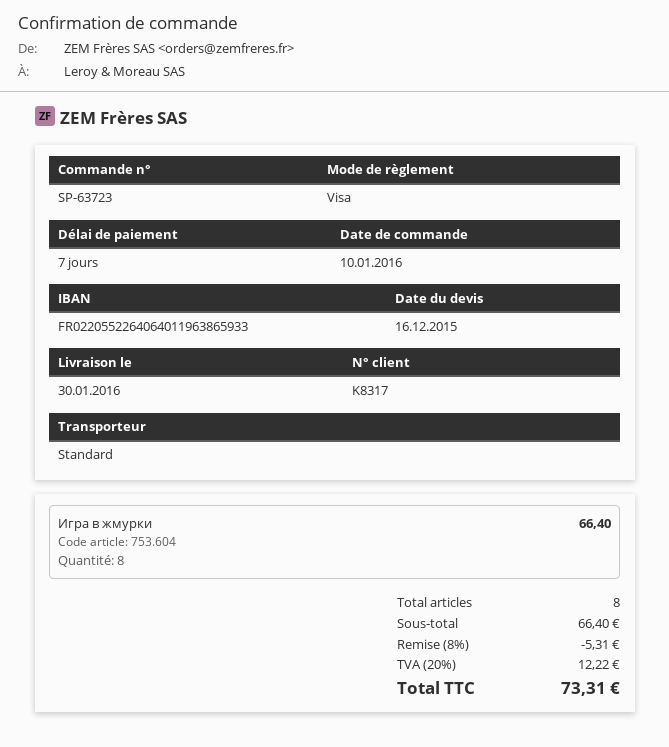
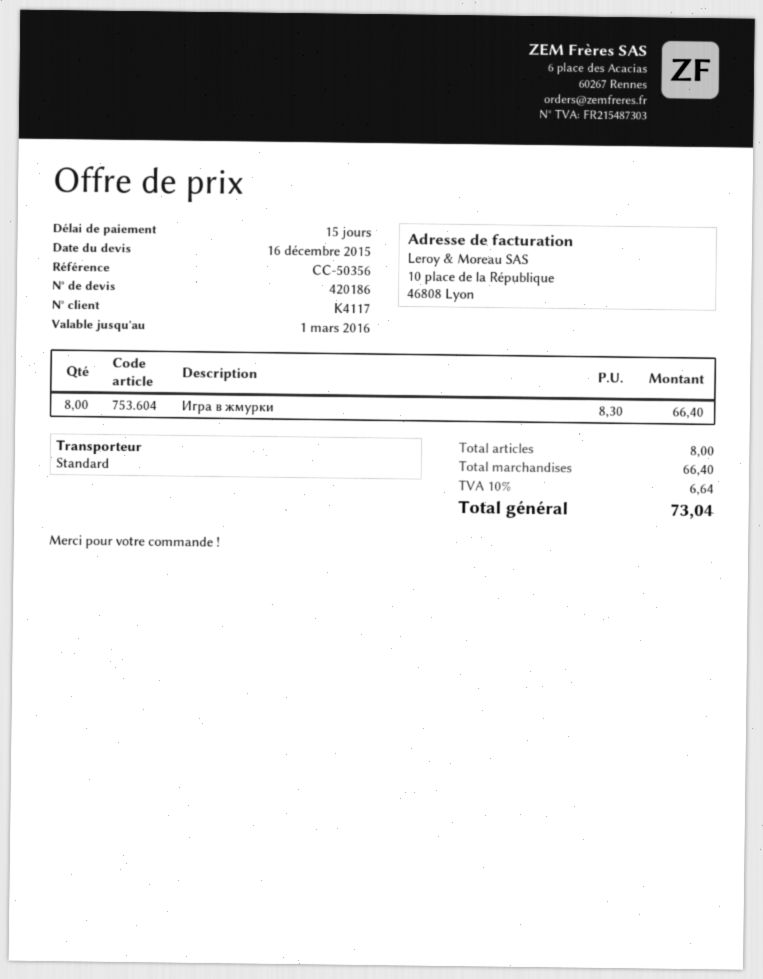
payment terms: 7 days -> 15 days
customer number: K8317 -> K4117
discount: 8% = 5.31 -> none
tax: 20% = 12.22 -> 10% = 6.64
total: 73.31 -> 73.04

